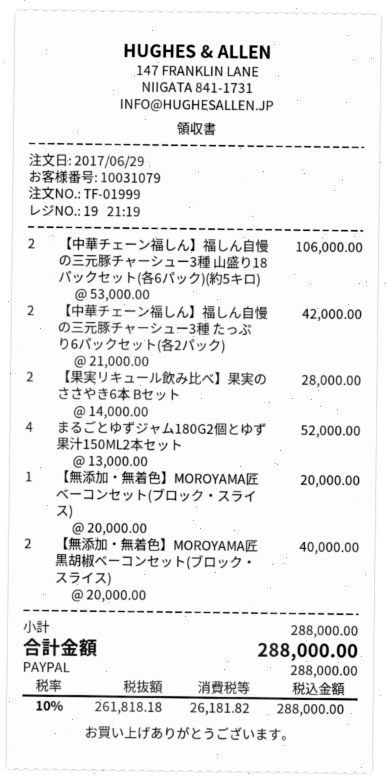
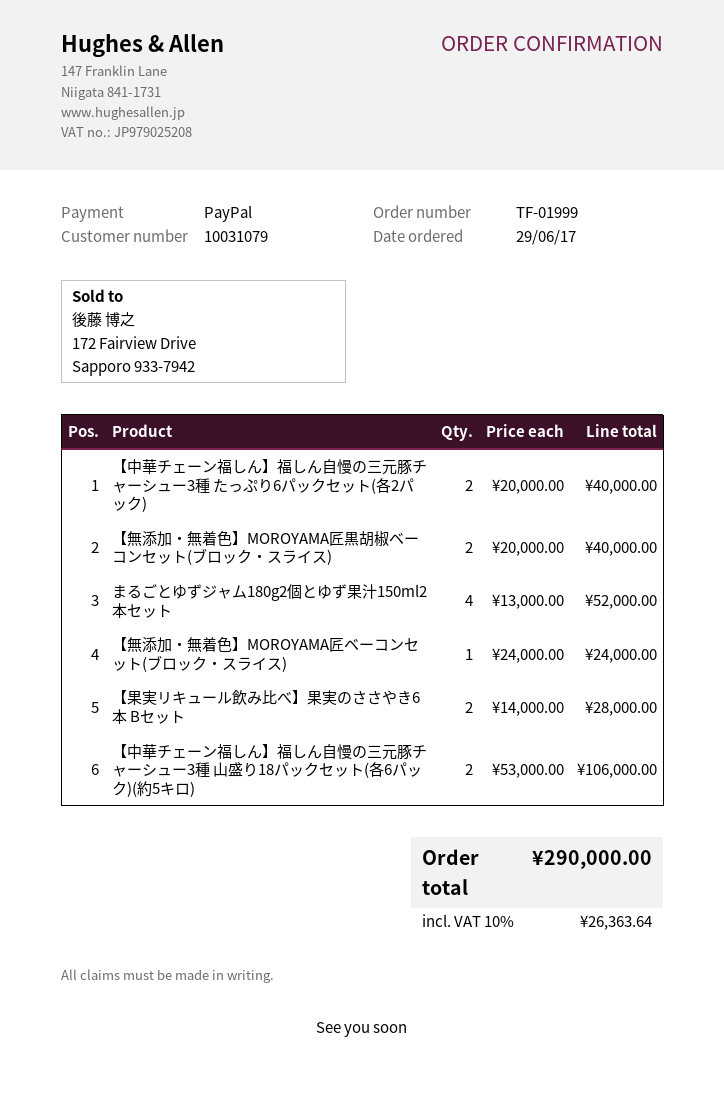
【中華チェーン福しん】福しん自慢の三元豚チャーシュー3種 たっぷり6パックセット(各2パック): 2 x 21000.00 = 42000.00 -> 2 x 20000.00 = 40000.00
【無添加・無着色】MOROYAMA匠ベーコンセット(ブロック・スライス): 1 x 20000.00 = 20000.00 -> 1 x 24000.00 = 24000.00
tax: 10% = 26181.82 -> 10% = 26363.64
total: 288000.00 -> 290000.00

